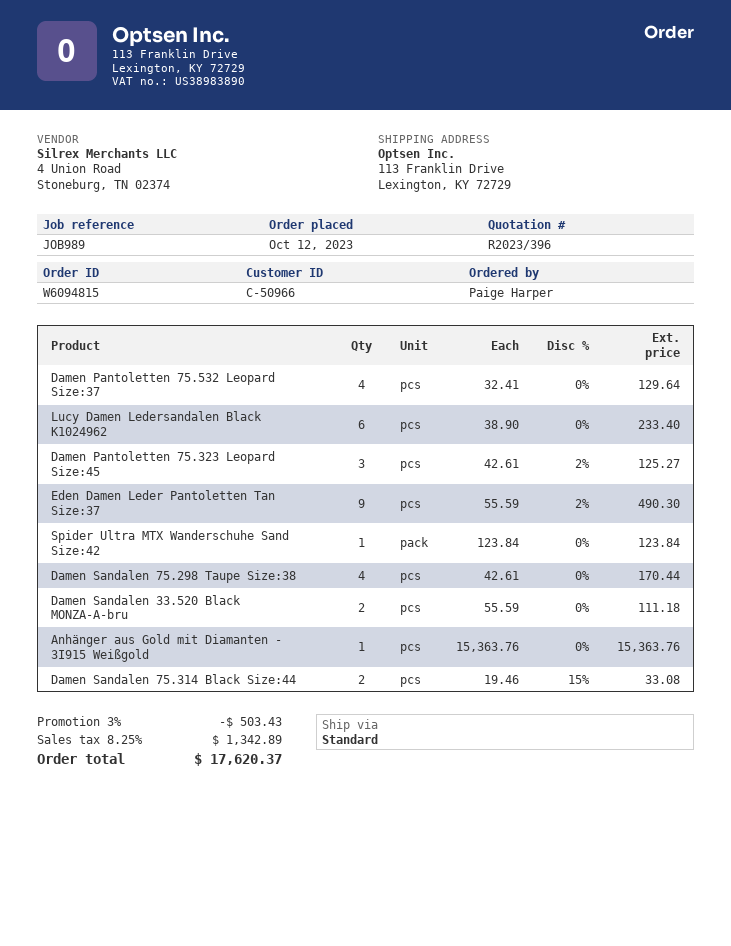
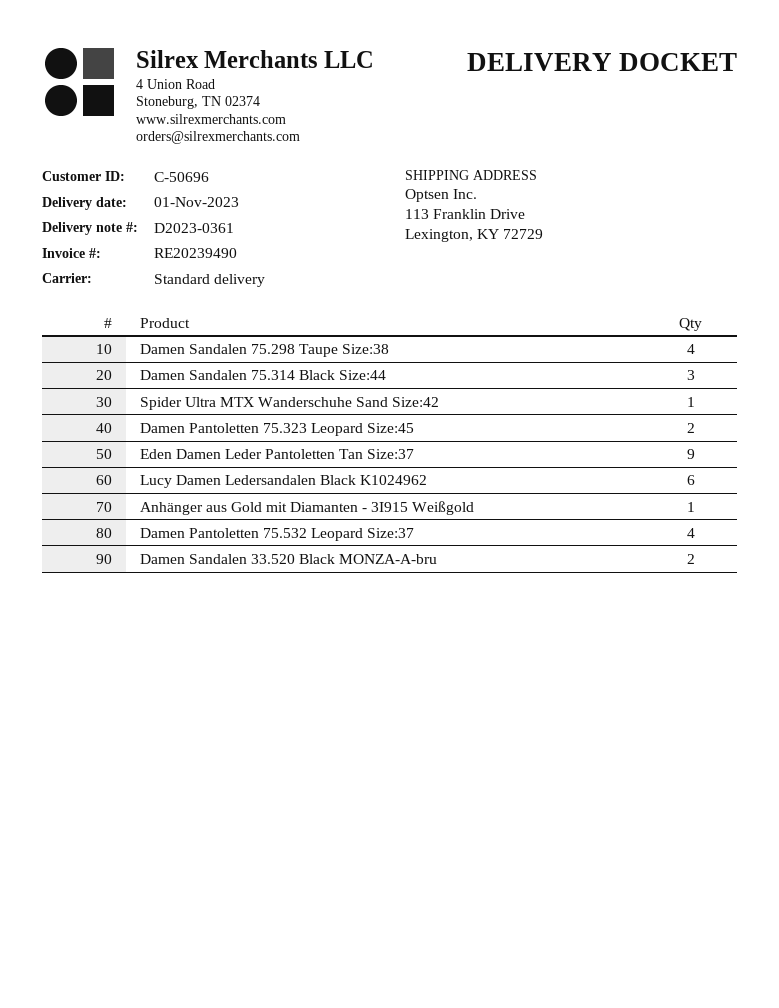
customer number: C-50966 -> C-50696
Damen Pantoletten 75.323 Leopard Size:45: 3 -> 2
Damen Sandalen 75.314 Black Size:44: 2 -> 3

